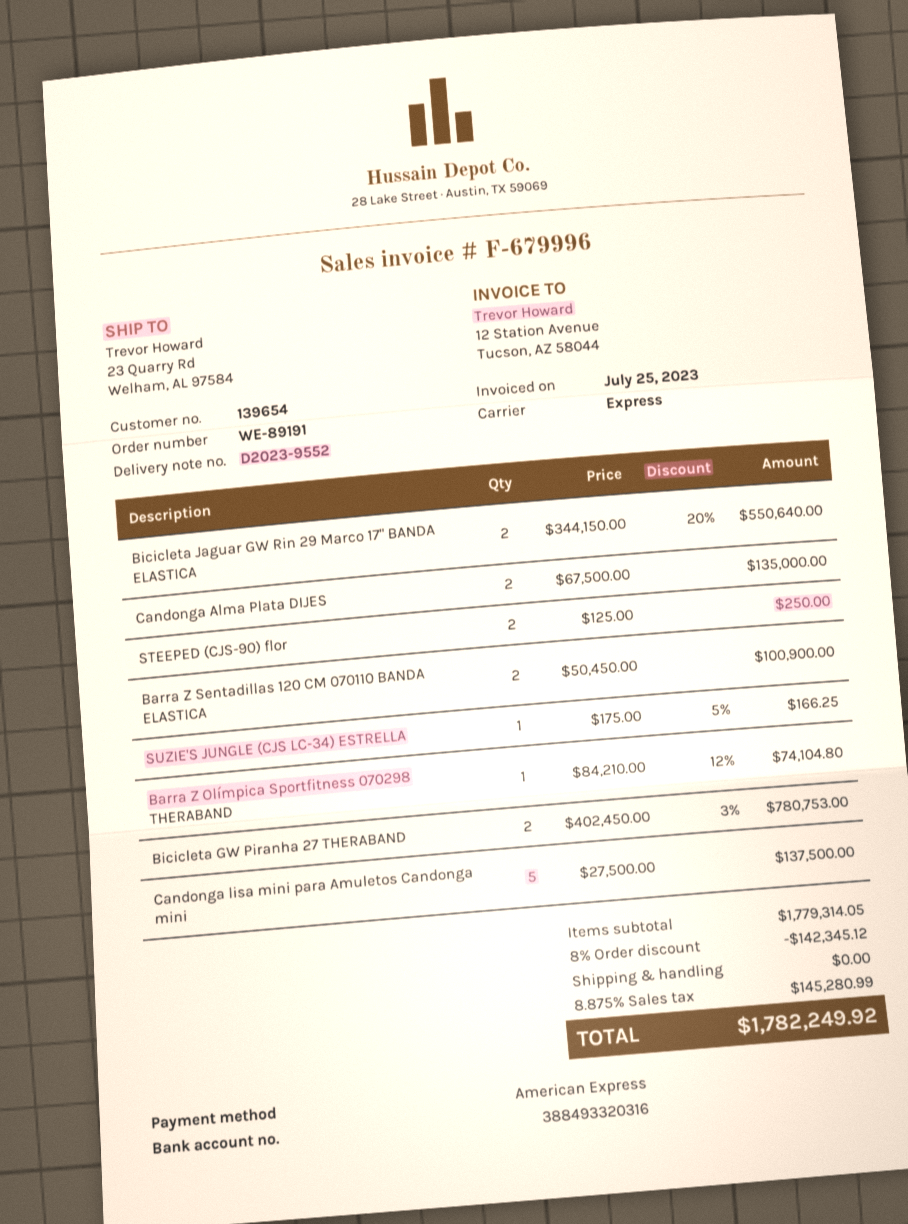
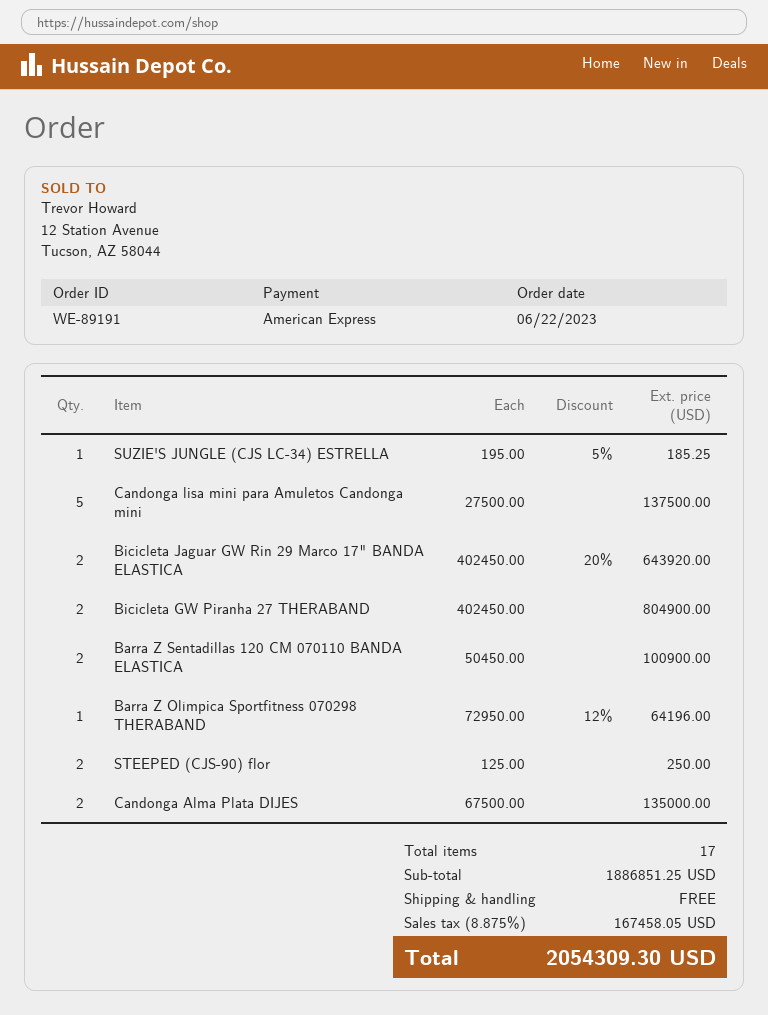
Bicicleta Jaguar GW Rin 29 Marco 17" BANDA ELASTICA: 2 x 344150.00 - 20% = 550640.00 -> 2 x 402450.00 - 20% = 643920.00
SUZIE'S JUNGLE (CJS LC-34) ESTRELLA: 1 x 175.00 - 5% = 166.25 -> 1 x 195.00 - 5% = 185.25
Barra Z Olímpica Sportfitness 070298 THERABAND: 1 x 84210.00 - 12% = 74104.80 -> 1 x 72950.00 - 12% = 64196.00
Bicicleta GW Piranha 27 THERABAND: 2 x 402450.00 - 3% = 780753.00 -> 2 x 402450.00 = 804900.00
subtotal: 1779314.05 -> 1886851.25
discount: 8% = 142345.12 -> none
tax: 8.875% = 145280.99 -> 8.875% = 167458.05
total: 1782249.92 -> 2054309.30

